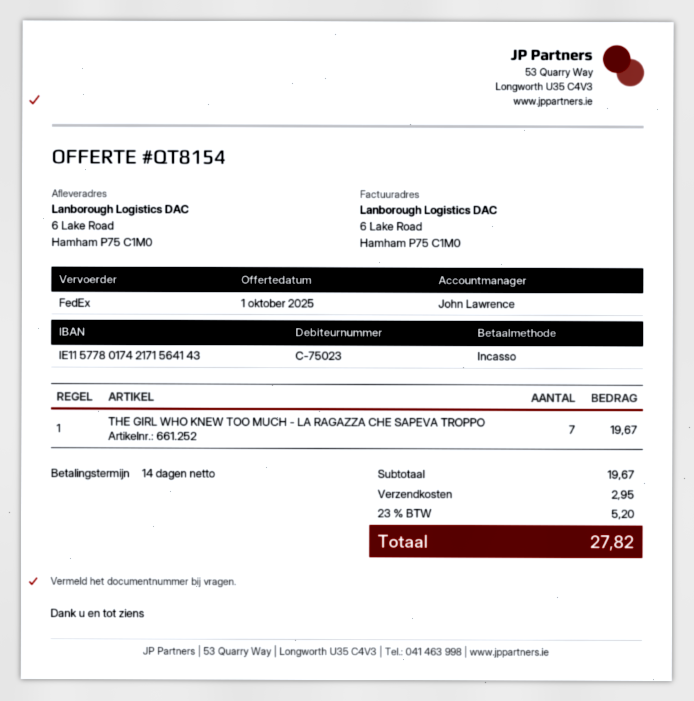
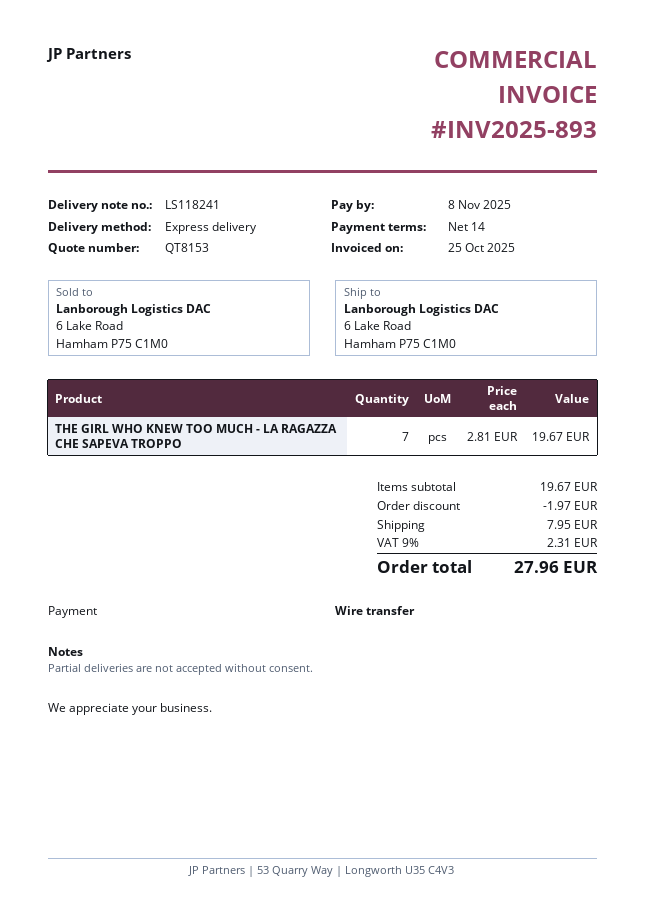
quote number: QT8154 -> QT8153
payment method: direct debit -> bank transfer
shipping method: FedEx -> express
discount: none -> 1.97
shipping: 2.95 -> 7.95
tax: 23% = 5.20 -> 9% = 2.31
total: 27.82 -> 27.96

